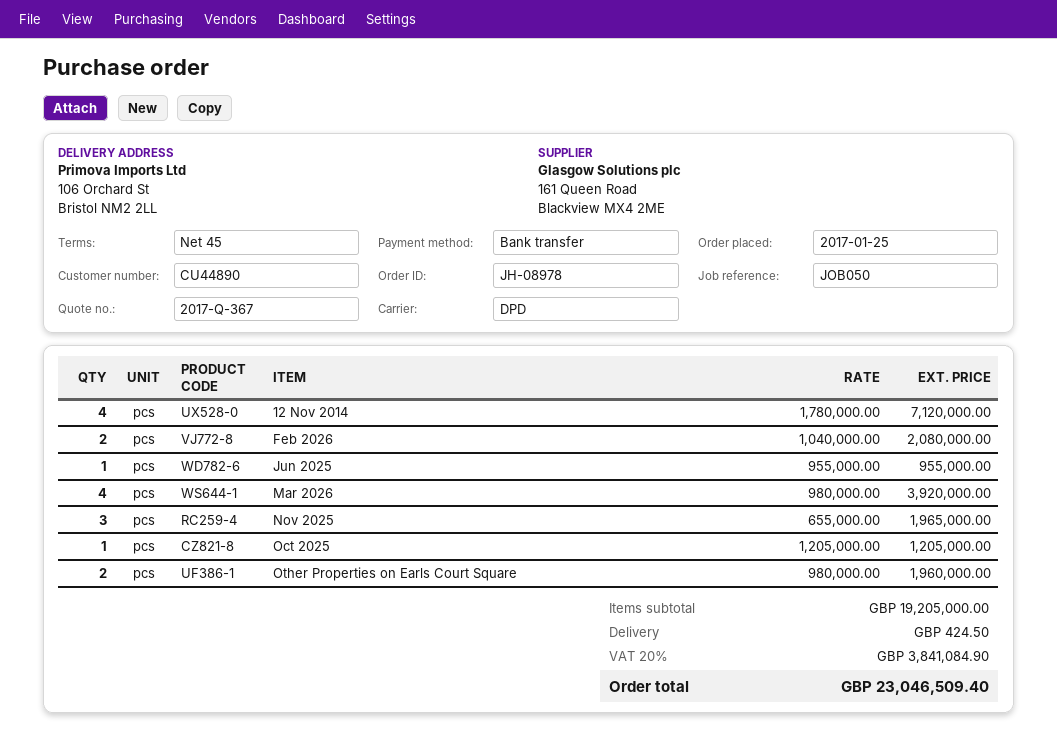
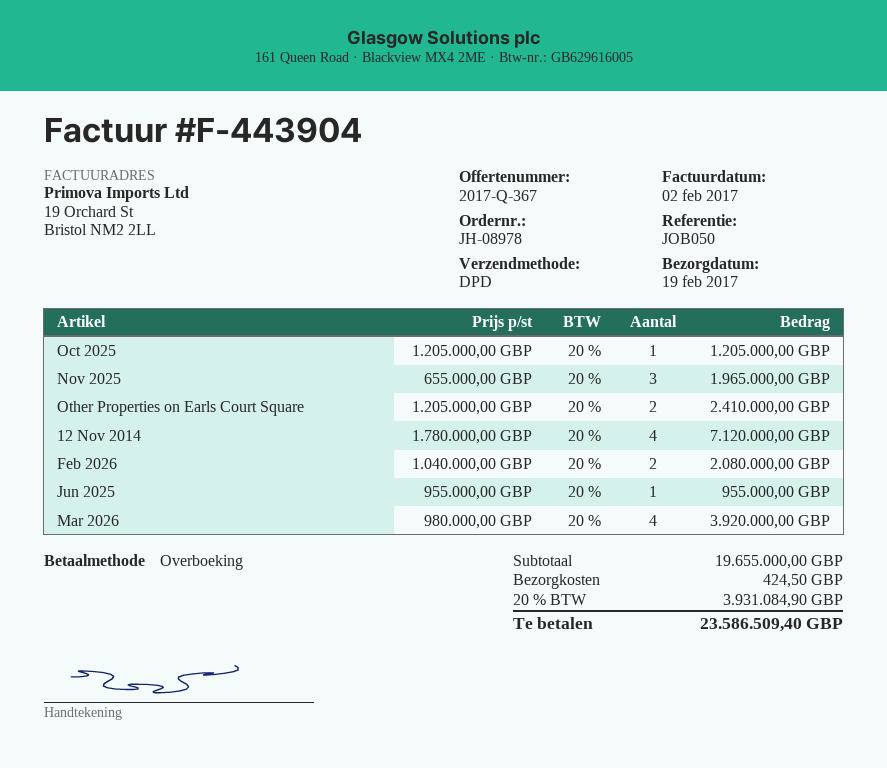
Other Properties on Earls Court Square: 2 x 980000.00 = 1960000.00 -> 2 x 1205000.00 = 2410000.00
subtotal: 19205000.00 -> 19655000.00
tax: 20% = 3841084.90 -> 20% = 3931084.90
total: 23046509.40 -> 23586509.40

